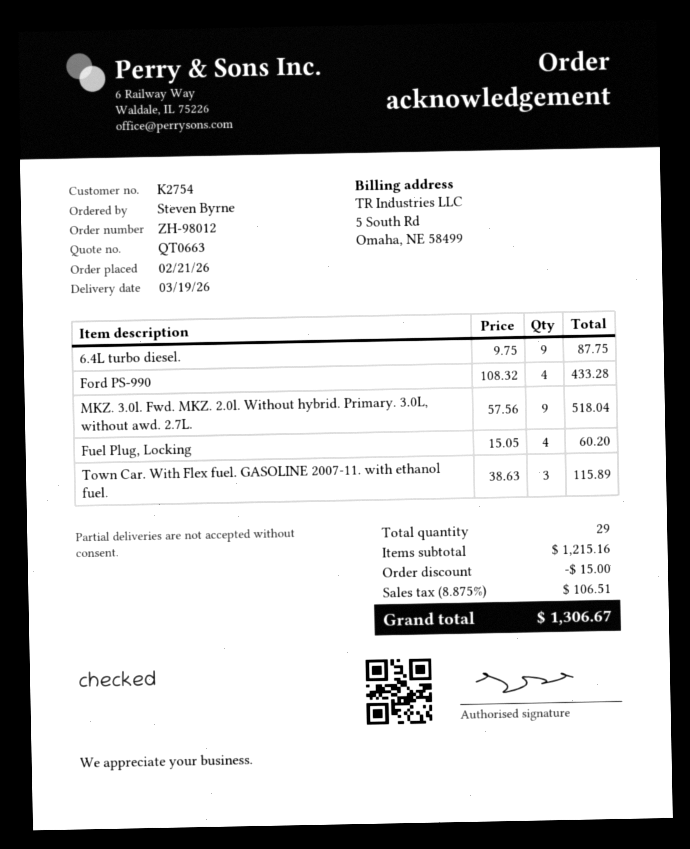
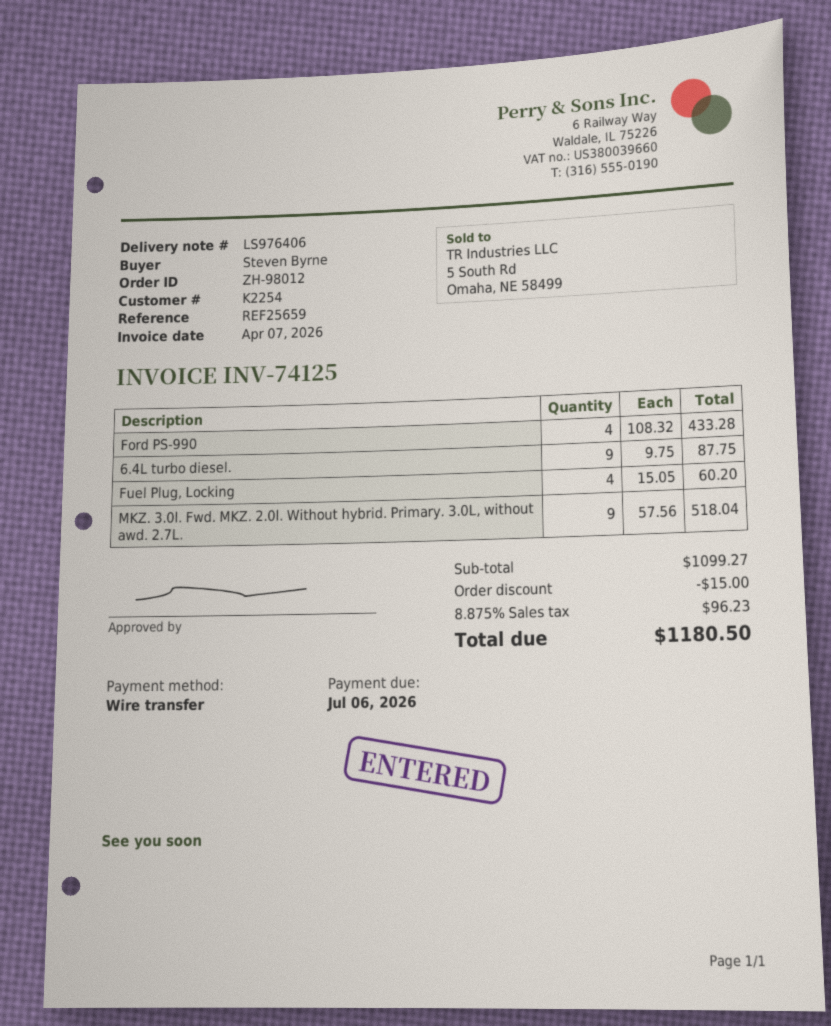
customer number: K2754 -> K2254
Town Car. With Flex fuel. GASOLINE 2007-11. with ethanol fuel.: 3 x 38.63 = 115.89 -> none
subtotal: 1215.16 -> 1099.27
tax: 8.875% = 106.51 -> 8.875% = 96.23
total: 1306.67 -> 1180.50

